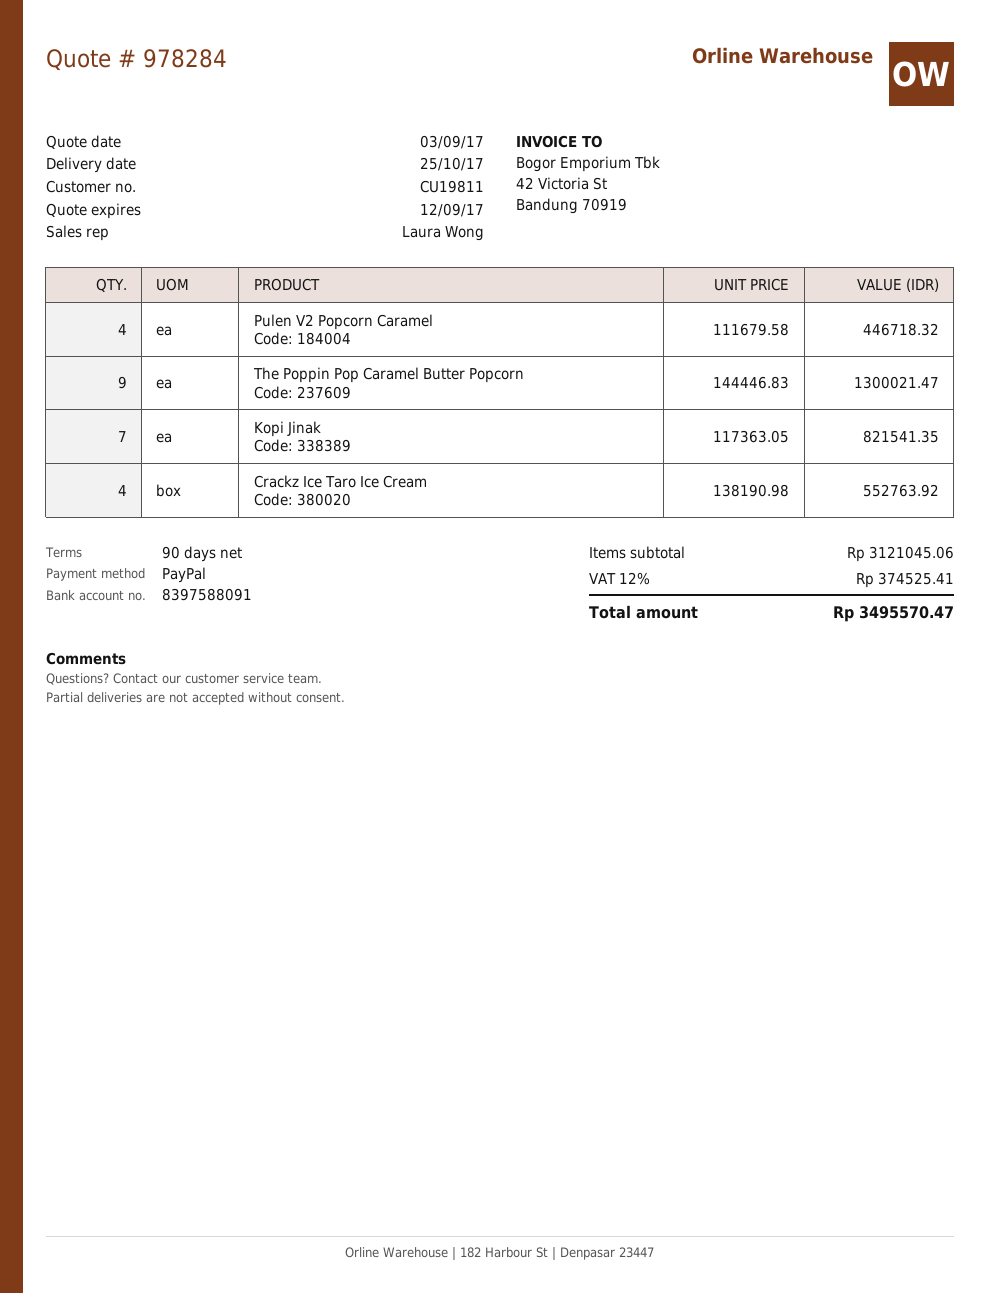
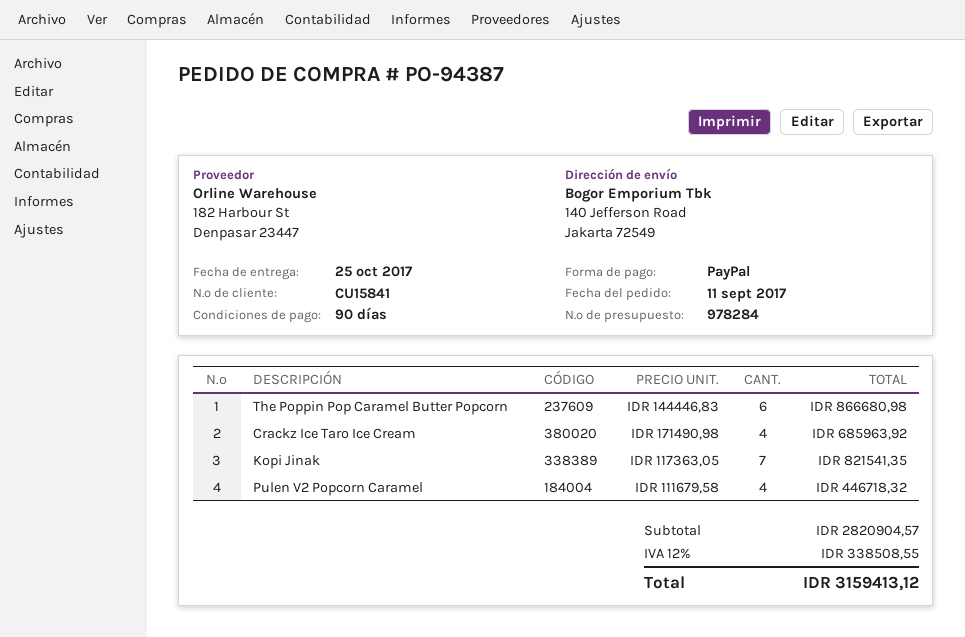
customer number: CU19811 -> CU15841
The Poppin Pop Caramel Butter Popcorn: 9 x 144446.83 = 1300021.47 -> 6 x 144446.83 = 866680.98
Crackz Ice Taro Ice Cream: 4 x 138190.98 = 552763.92 -> 4 x 171490.98 = 685963.92
subtotal: 3121045.06 -> 2820904.57
tax: 12% = 374525.41 -> 12% = 338508.55
total: 3495570.47 -> 3159413.12

